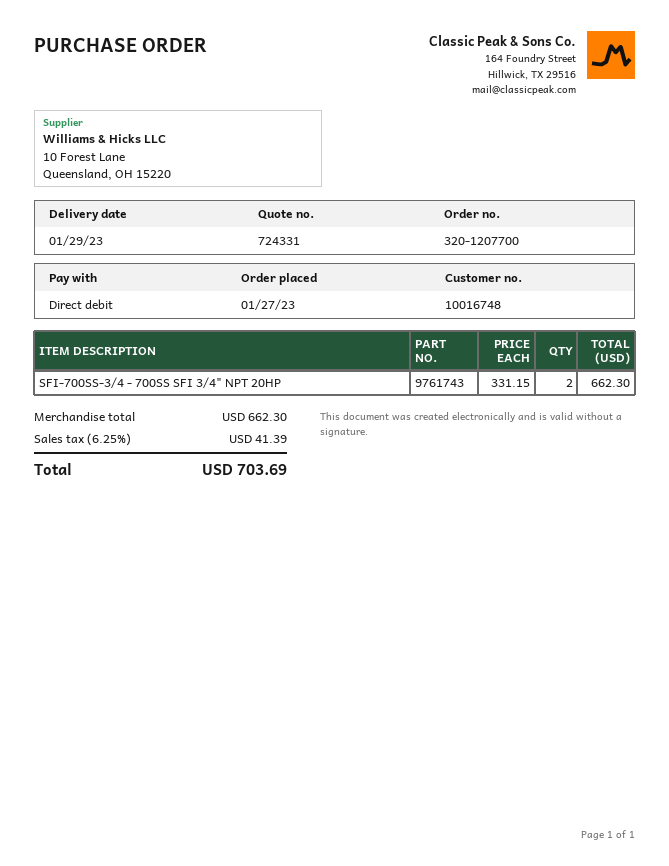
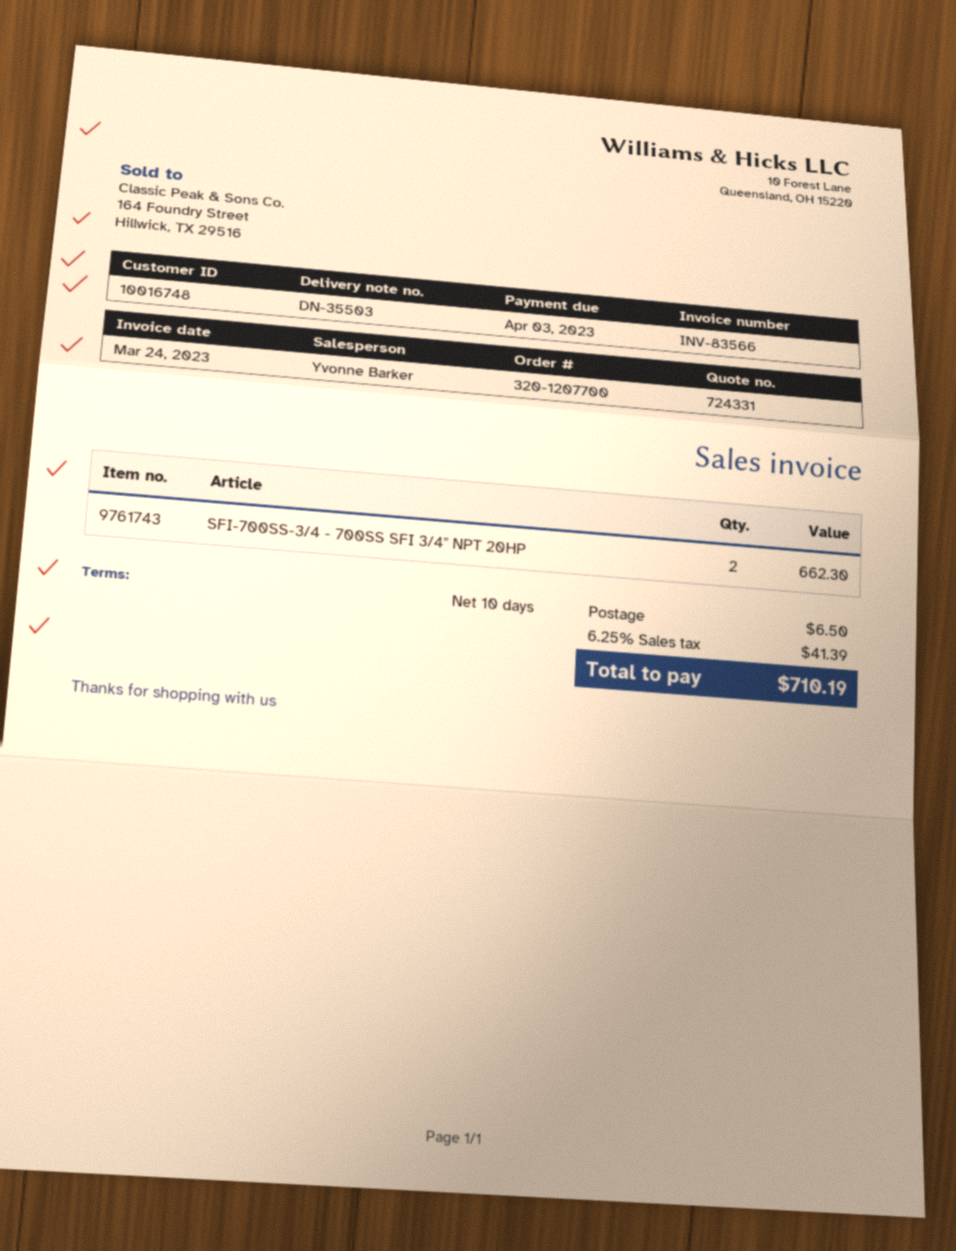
shipping: none -> 6.50
total: 703.69 -> 710.19

